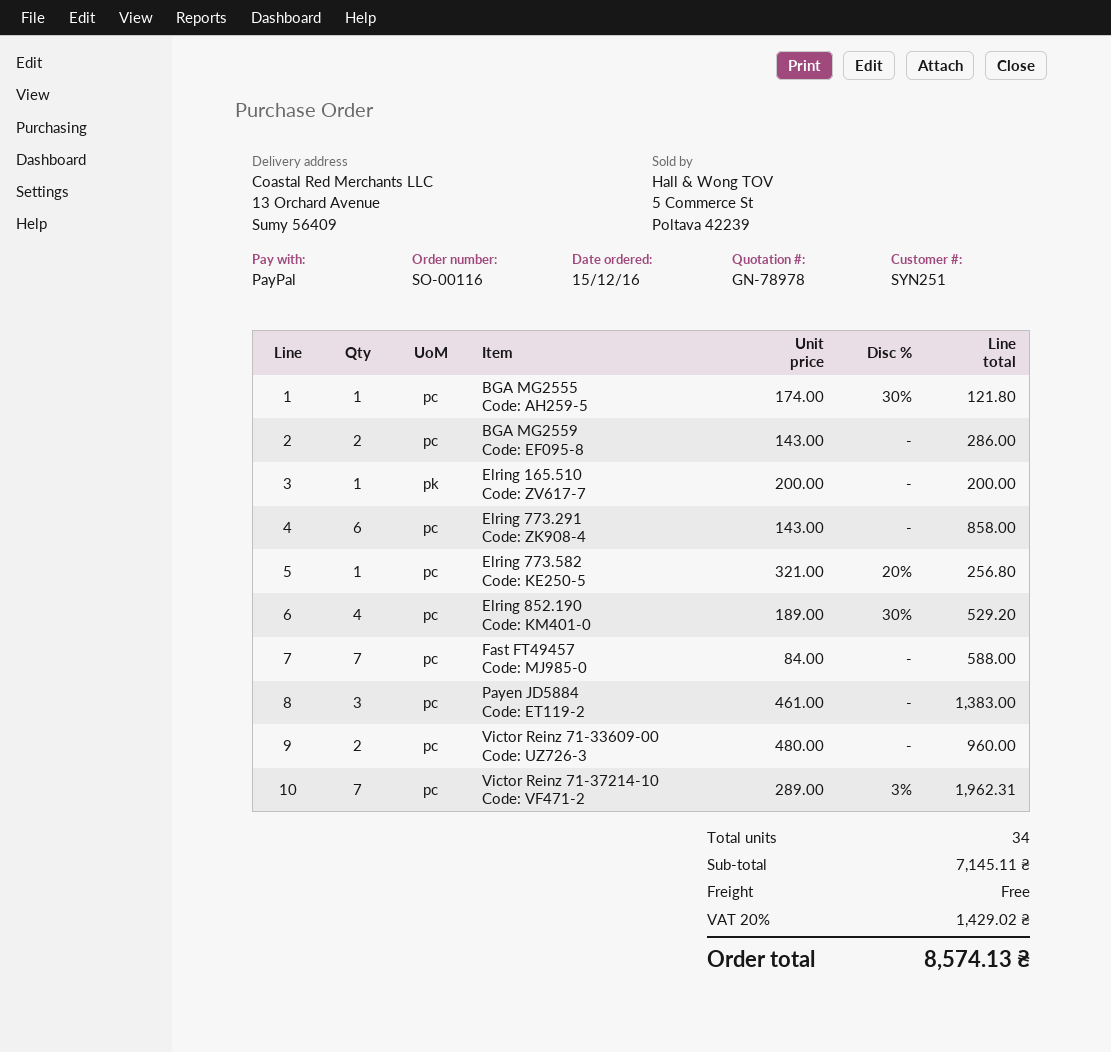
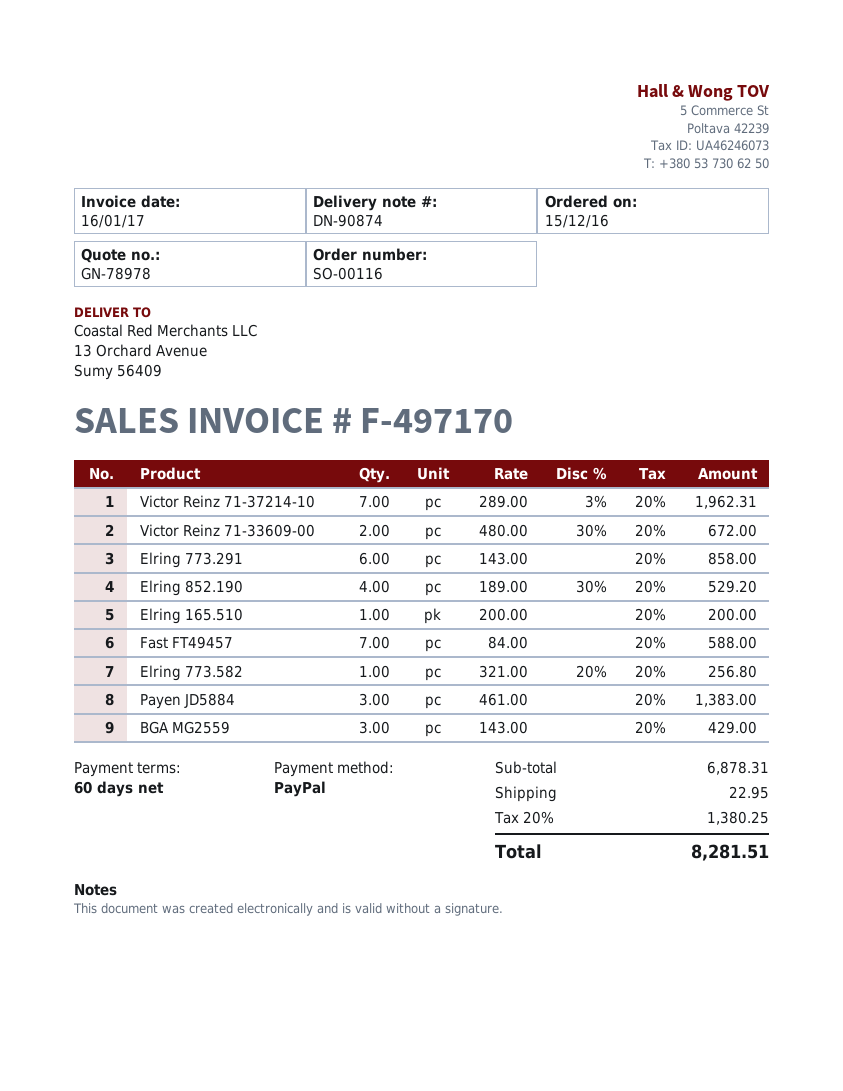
BGA MG2555: 1 x 174.00 - 30% = 121.80 -> none
BGA MG2559: 2 x 143.00 = 286.00 -> 3 x 143.00 = 429.00
Victor Reinz 71-33609-00: 2 x 480.00 = 960.00 -> 2 x 480.00 - 30% = 672.00
subtotal: 7145.11 -> 6878.31
shipping: 0.00 -> 22.95
tax: 20% = 1429.02 -> 20% = 1380.25
total: 8574.13 -> 8281.51

